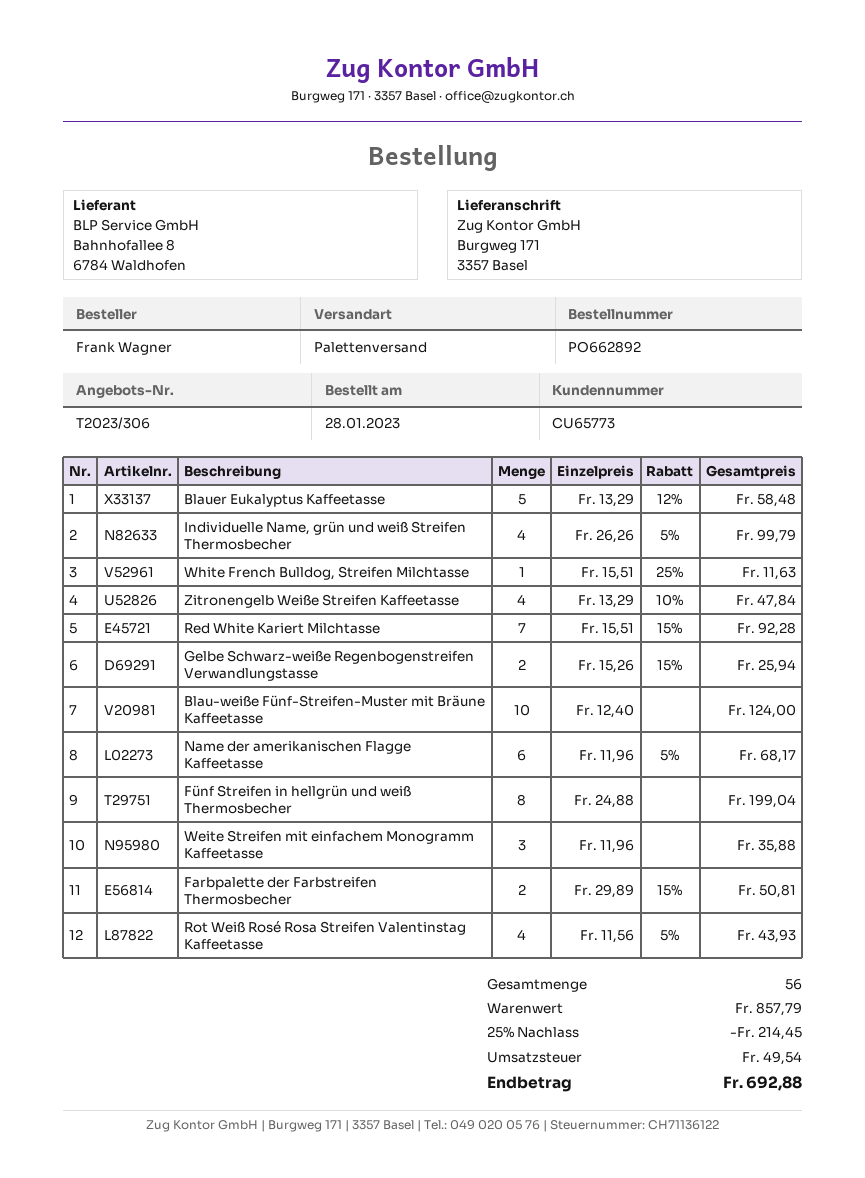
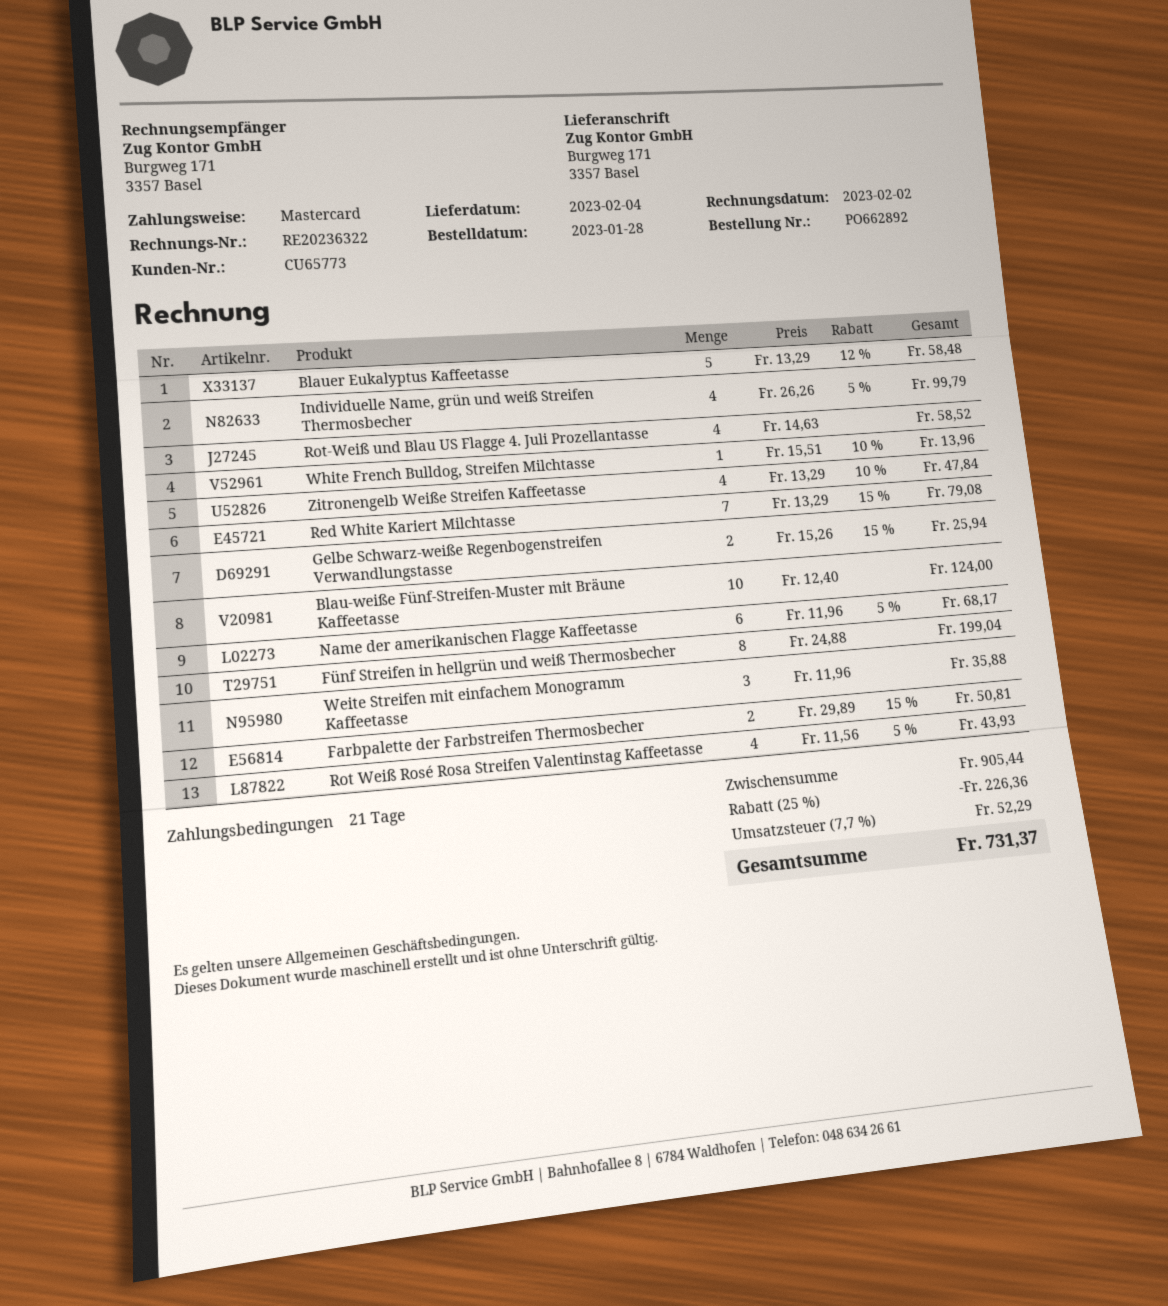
White French Bulldog, Streifen Milchtasse: 1 x 15.51 - 25% = 11.63 -> 1 x 15.51 - 10% = 13.96
Red White Kariert Milchtasse: 7 x 15.51 - 15% = 92.28 -> 7 x 13.29 - 15% = 79.08
Rot-Weiß und Blau US Flagge 4. Juli Prozellantasse: none -> 4 x 14.63 = 58.52
subtotal: 857.79 -> 905.44
discount: 25% = 214.45 -> 25% = 226.36
tax: 49.54 -> 52.29
total: 692.88 -> 731.37

